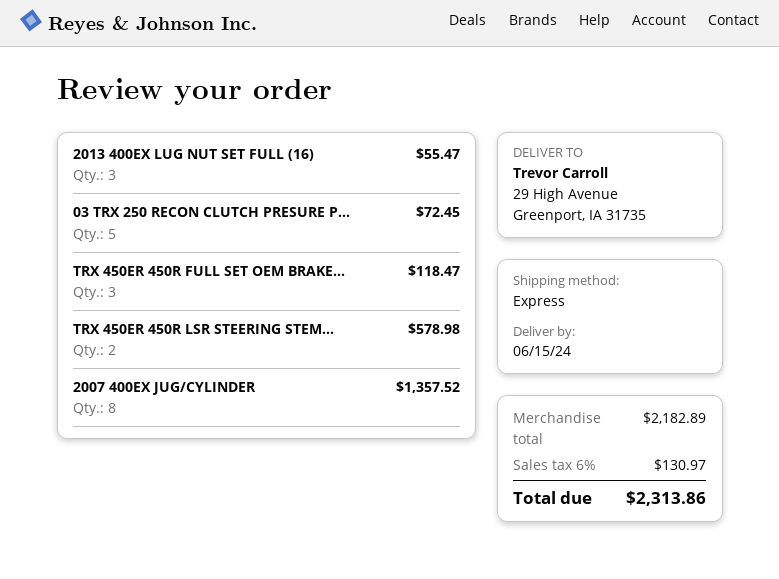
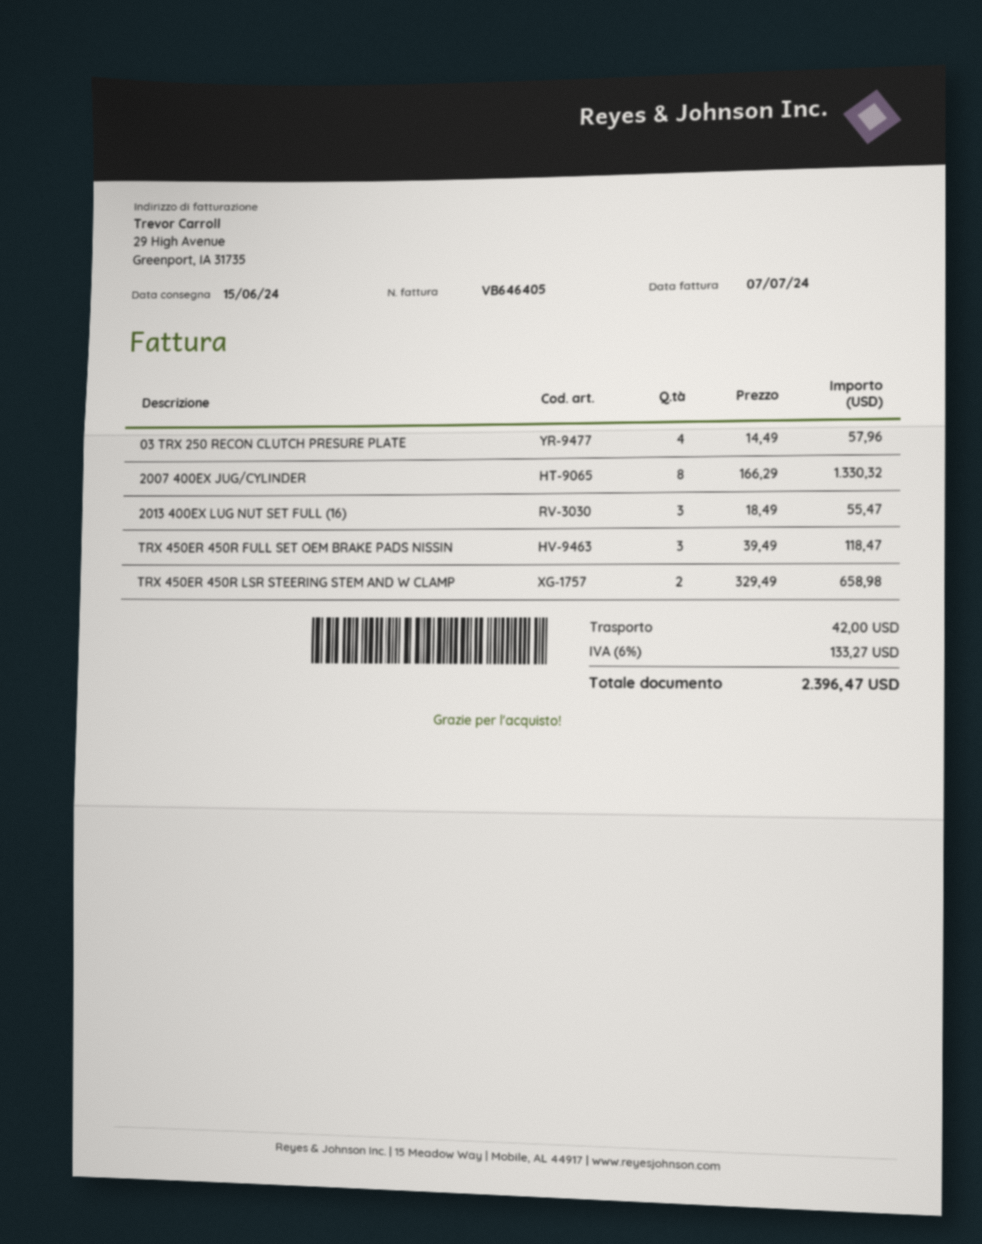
03 TRX 250 RECON CLUTCH PRESURE P...: 5 for 72.45 -> 4 for 57.96
TRX 450ER 450R LSR STEERING STEM...: 2 for 578.98 -> 2 for 658.98
2007 400EX JUG/CYLINDER: 8 for 1357.52 -> 8 for 1330.32
shipping: none -> 42.00
tax: 6% = 130.97 -> 6% = 133.27
total: 2313.86 -> 2396.47

